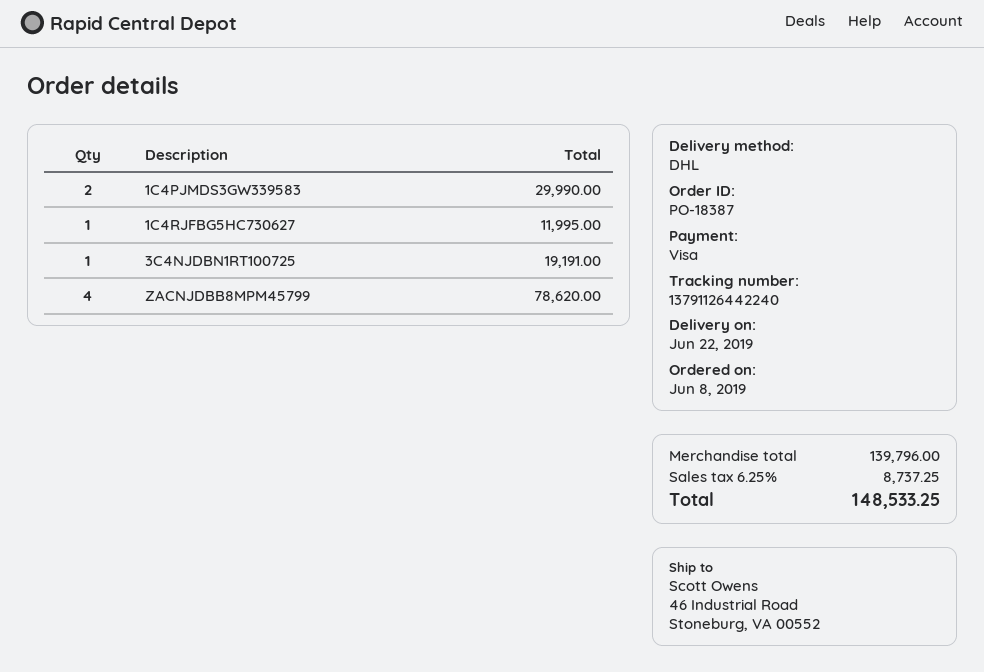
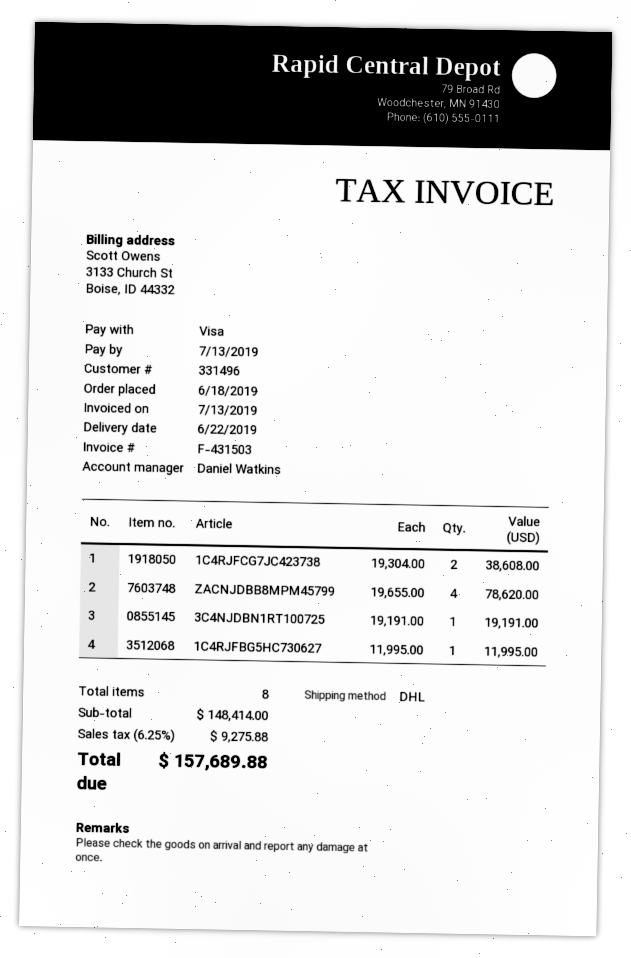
order date: 2019-06-08 -> 2019-06-18
1C4PJMDS3GW339583: 2 for 29990.00 -> none
1C4RJFCG7JC423738: none -> 2 for 38608.00
subtotal: 139796.00 -> 148414.00
tax: 6.25% = 8737.25 -> 6.25% = 9275.88
total: 148533.25 -> 157689.88

